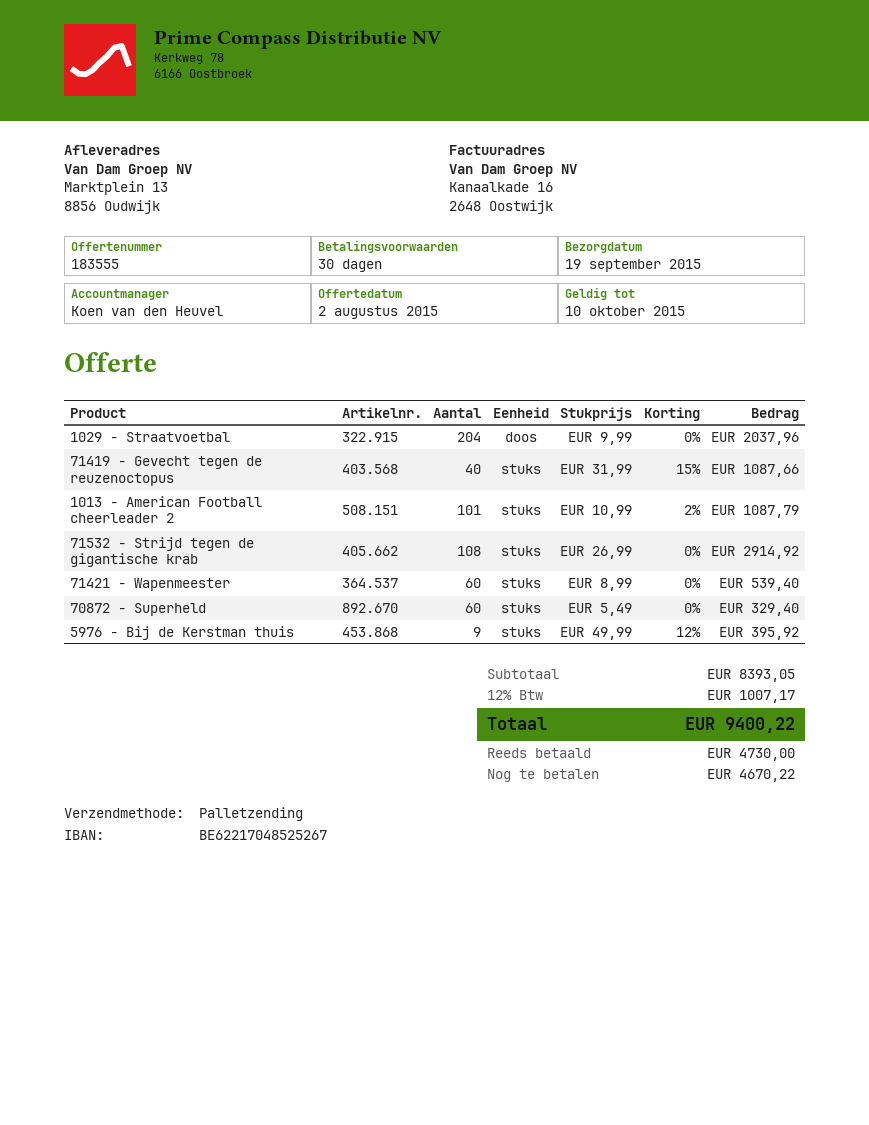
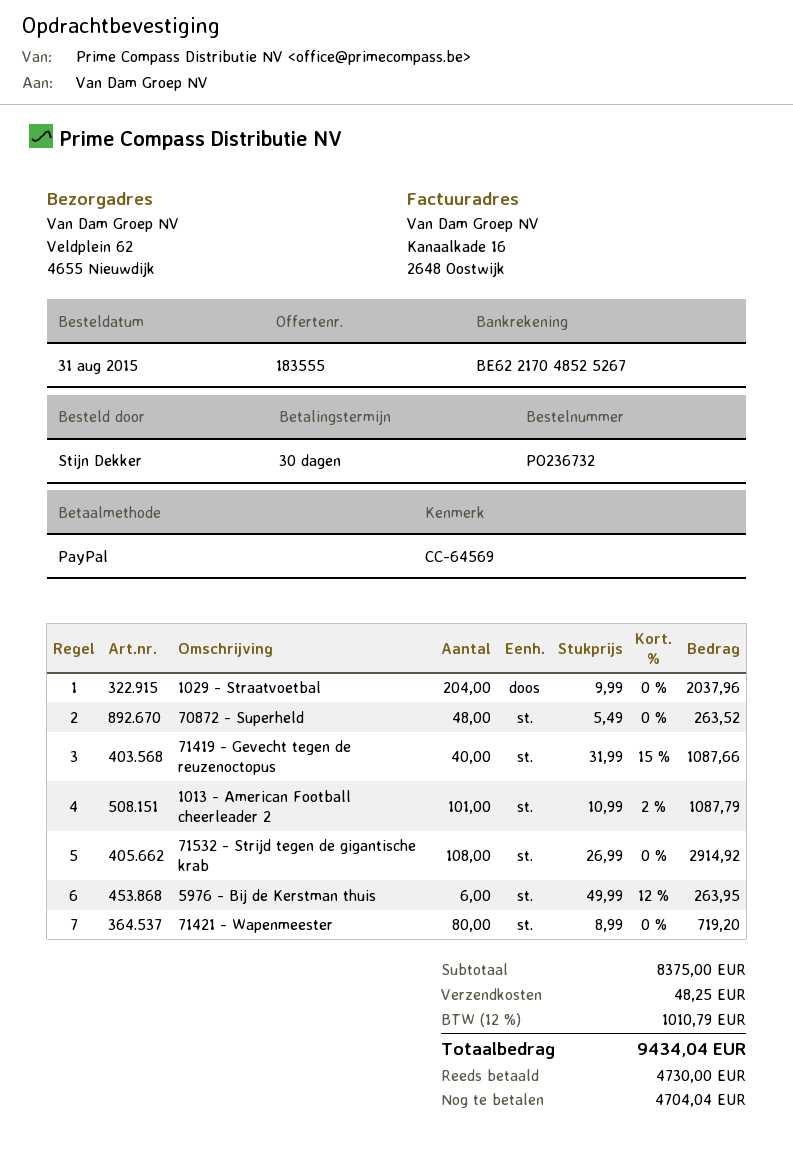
ship to: Marktplein 13, 8856 Oudwijk -> Veldplein 62, 4655 Nieuwdijk
71421 - Wapenmeester: 60 x 8.99 = 539.40 -> 80 x 8.99 = 719.20
70872 - Superheld: 60 x 5.49 = 329.40 -> 48 x 5.49 = 263.52
5976 - Bij de Kerstman thuis: 9 x 49.99 - 12% = 395.92 -> 6 x 49.99 - 12% = 263.95
subtotal: 8393.05 -> 8375.00
shipping: none -> 48.25
tax: 12% = 1007.17 -> 12% = 1010.79
total: 9400.22 -> 9434.04
balance: 4670.22 -> 4704.04

